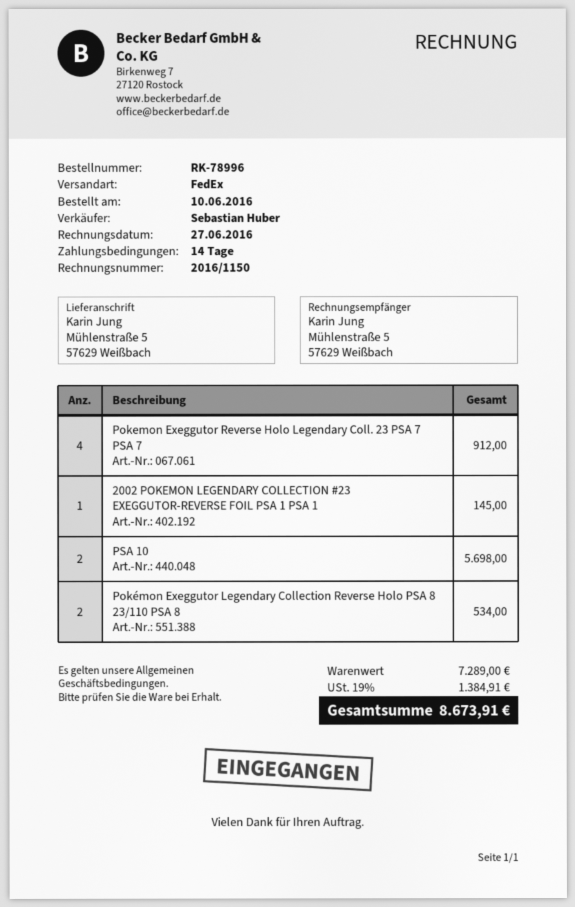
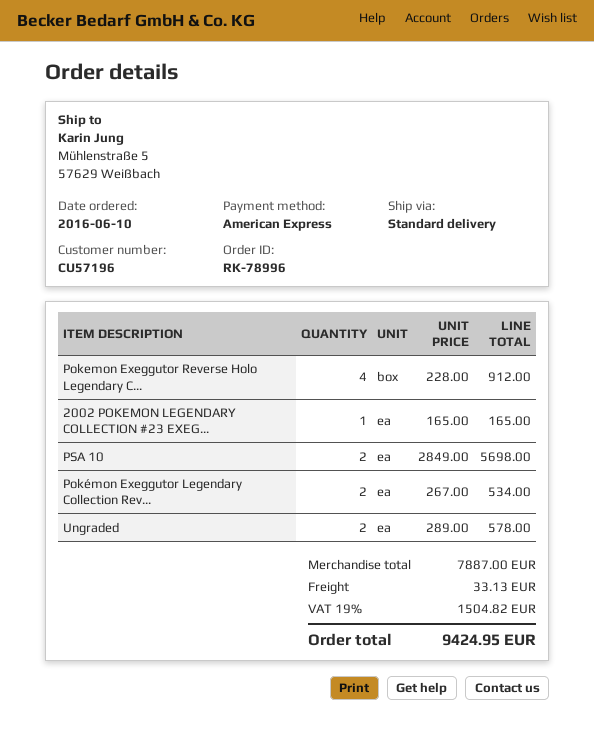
shipping method: FedEx -> standard
2002 POKEMON LEGENDARY COLLECTION #23 EXEGGUTOR-REVERSE FOIL PSA 1 PSA 1: 1 for 145.00 -> 1 for 165.00
Ungraded: none -> 2 for 578.00
subtotal: 7289.00 -> 7887.00
shipping: none -> 33.13
tax: 19% = 1384.91 -> 19% = 1504.82
total: 8673.91 -> 9424.95

